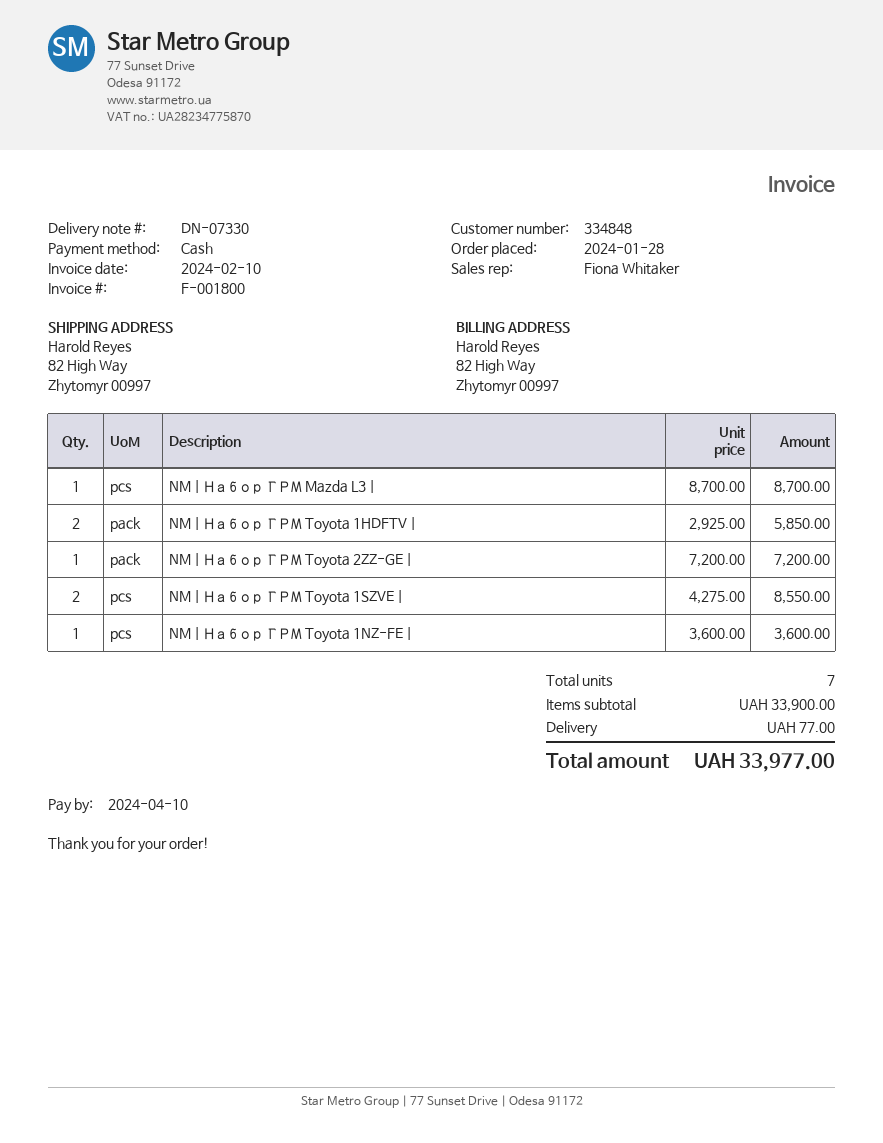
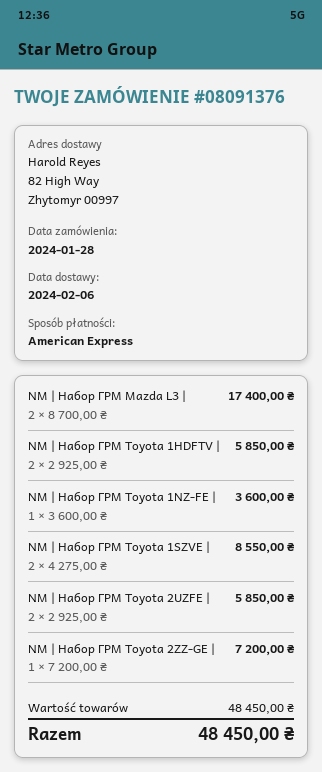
payment method: cash -> American Express
NM | Набор ГРМ Mazda L3 |: 1 x 8700.00 = 8700.00 -> 2 x 8700.00 = 17400.00
NM | Набор ГРМ Toyota 2UZFE |: none -> 2 x 2925.00 = 5850.00
subtotal: 33900.00 -> 48450.00
shipping: 77.00 -> none
total: 33977.00 -> 48450.00

